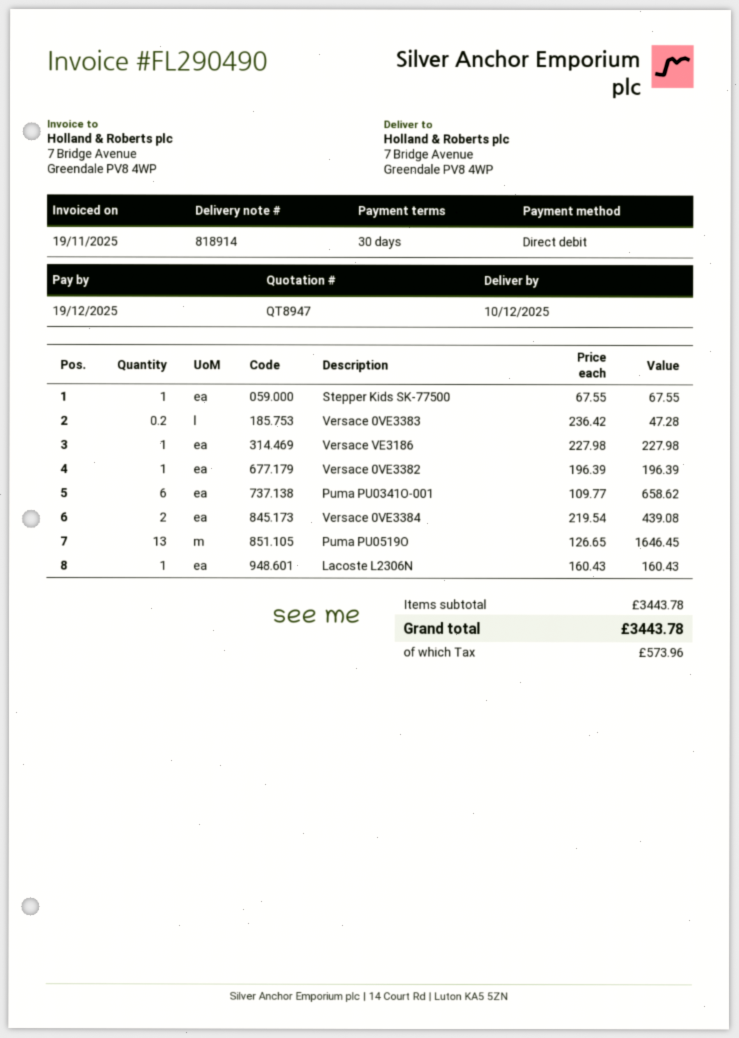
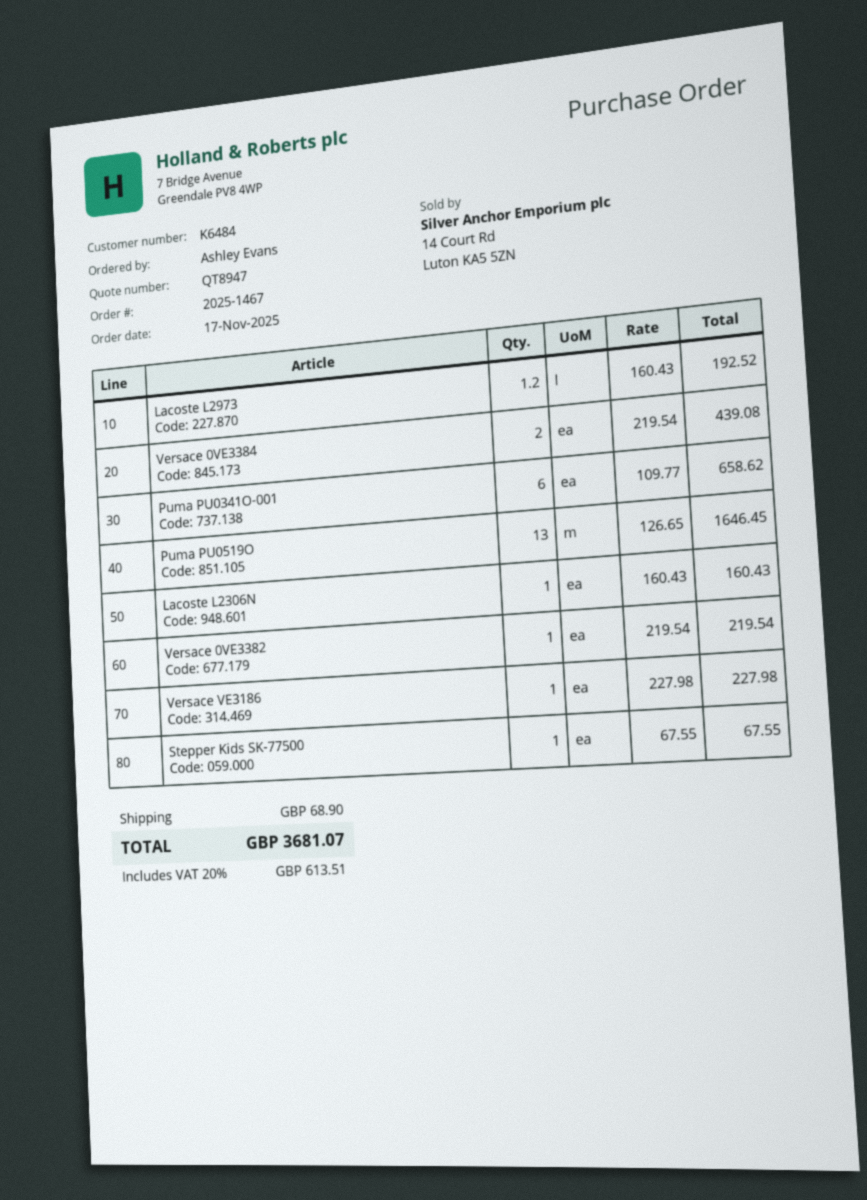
Versace 0VE3383: 0.2 x 236.42 = 47.28 -> none
Versace 0VE3382: 1 x 196.39 = 196.39 -> 1 x 219.54 = 219.54
Lacoste L2973: none -> 1.2 x 160.43 = 192.52
shipping: none -> 68.90
tax: 573.96 -> 613.51
total: 3443.78 -> 3681.07

